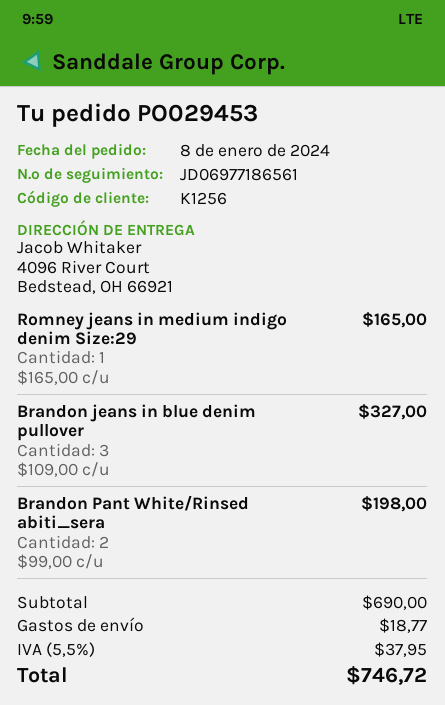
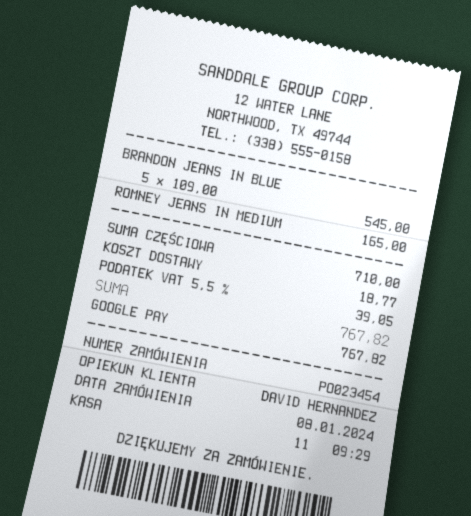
order number: PO029453 -> PO023454
Brandon jeans in blue denim pullover: 3 x 109.00 = 327.00 -> 5 x 109.00 = 545.00
Brandon Pant White/Rinsed abiti_sera: 2 x 99.00 = 198.00 -> none
subtotal: 690.00 -> 710.00
tax: 5.5% = 37.95 -> 5.5% = 39.05
total: 746.72 -> 767.82

